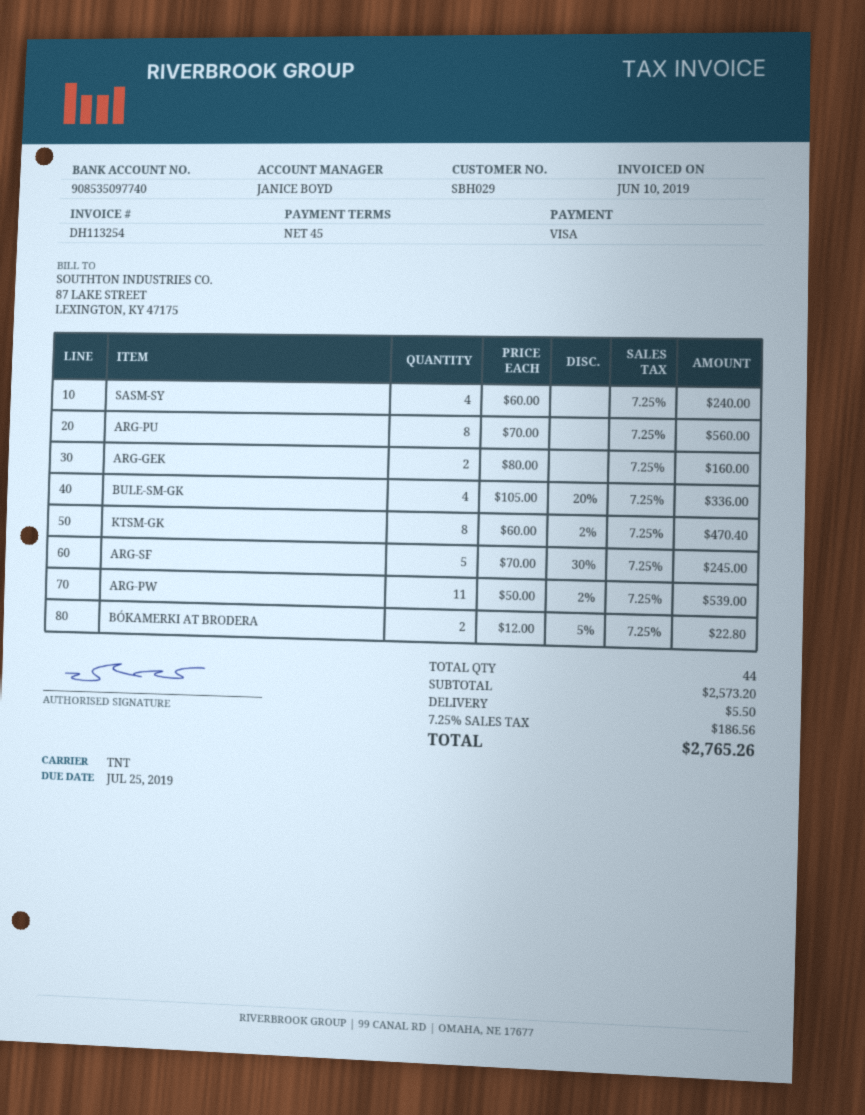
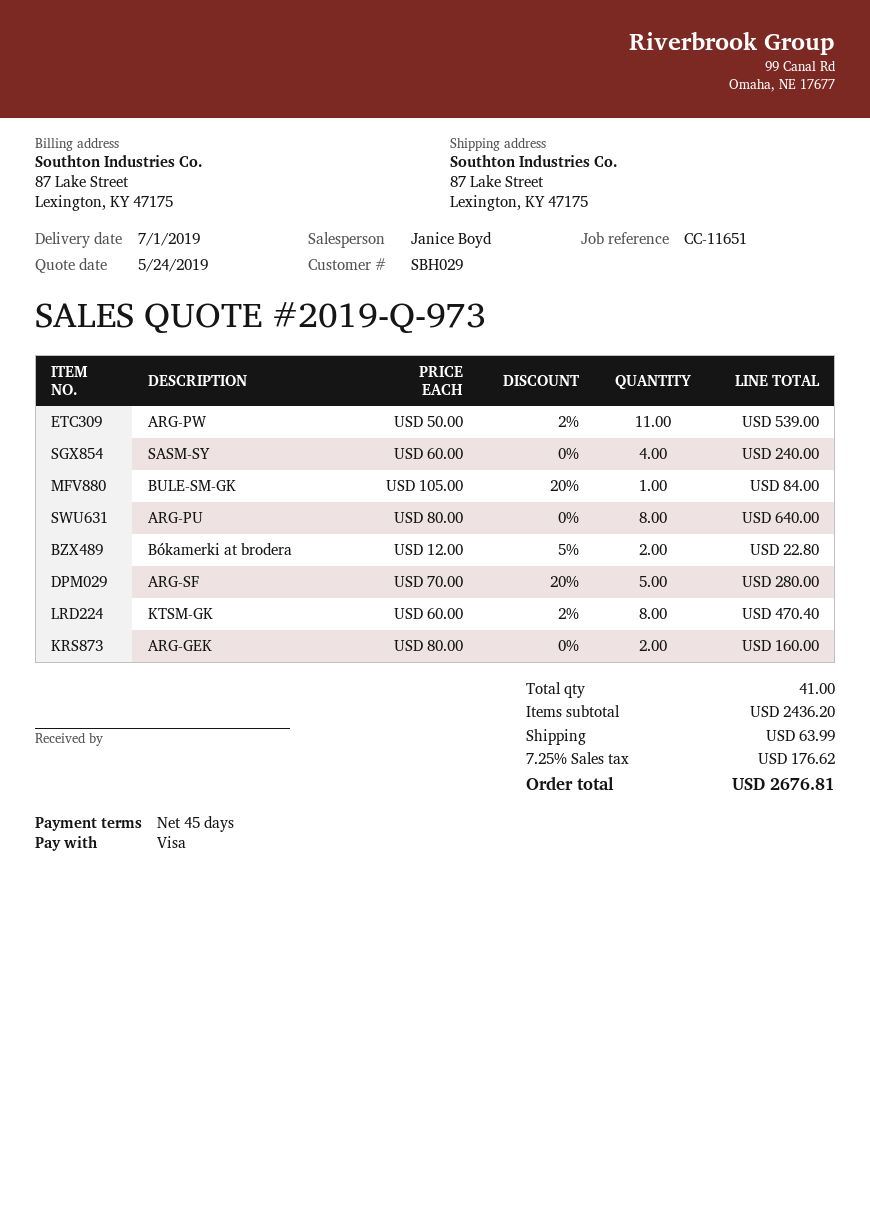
ARG-PU: 8 x 70.00 = 560.00 -> 8 x 80.00 = 640.00
BULE-SM-GK: 4 x 105.00 - 20% = 336.00 -> 1 x 105.00 - 20% = 84.00
ARG-SF: 5 x 70.00 - 30% = 245.00 -> 5 x 70.00 - 20% = 280.00
total quantity: 44 -> 41
subtotal: 2573.20 -> 2436.20
shipping: 5.50 -> 63.99
tax: 7.25% = 186.56 -> 7.25% = 176.62
total: 2765.26 -> 2676.81

